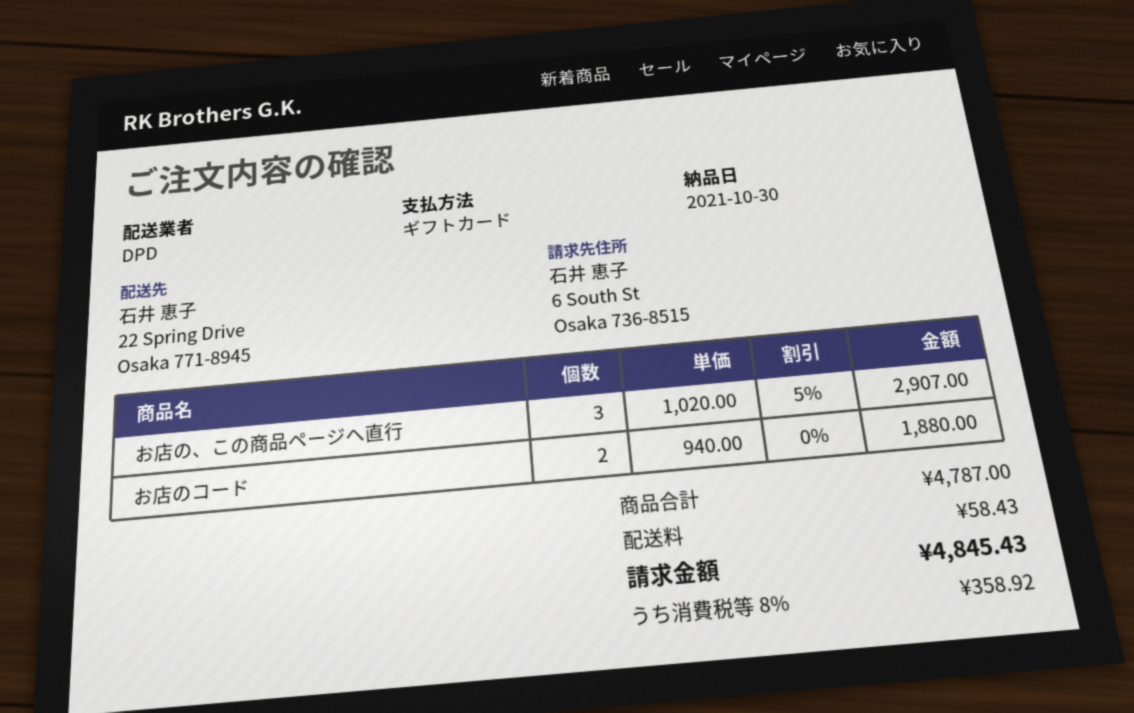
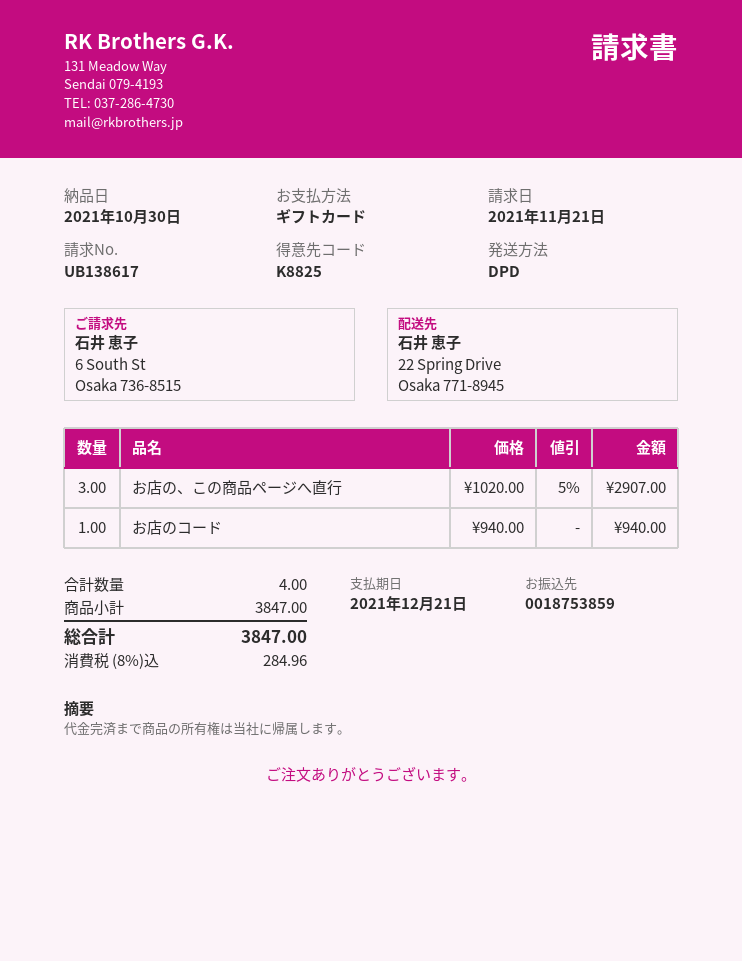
お店のコード: 2 x 940.00 = 1880.00 -> 1 x 940.00 = 940.00
subtotal: 4787.00 -> 3847.00
shipping: 58.43 -> none
tax: 8% = 358.92 -> 8% = 284.96
total: 4845.43 -> 3847.00

